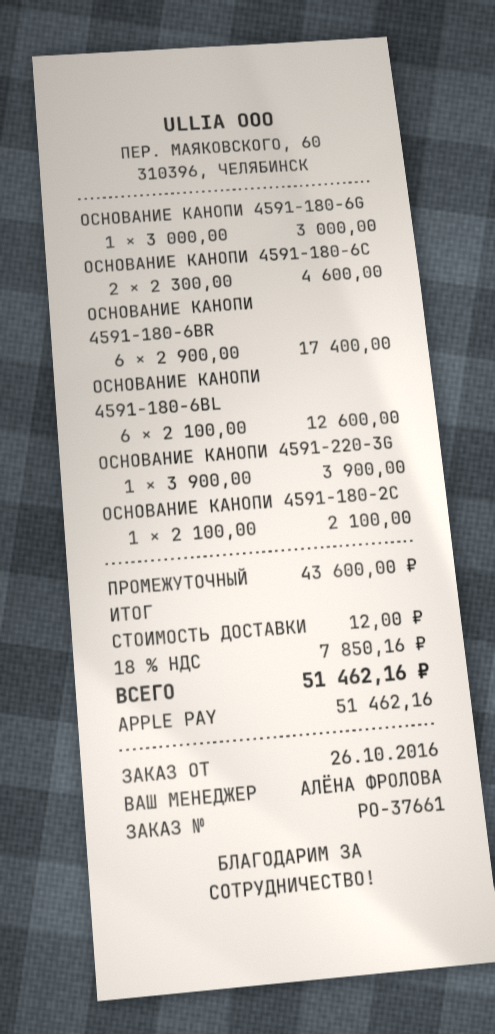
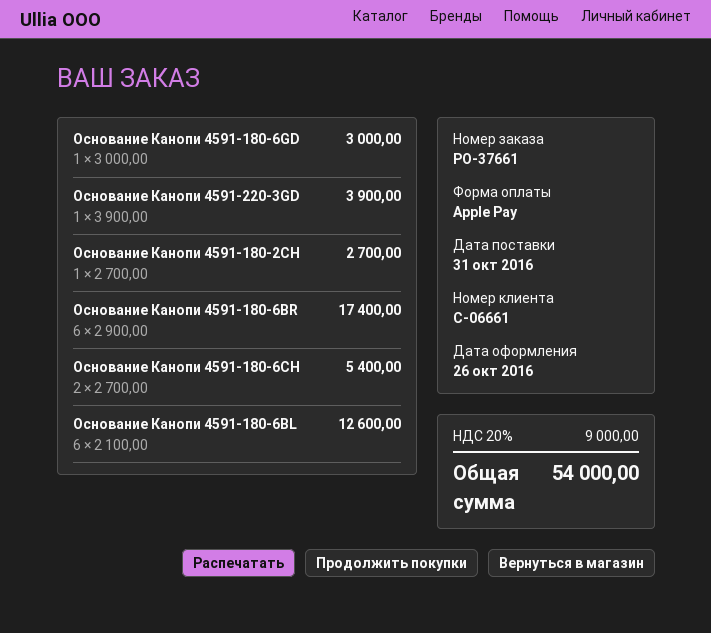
ОСНОВАНИЕ КАНОПИ 4591-180-6C: 2 x 2300.00 = 4600.00 -> 2 x 2700.00 = 5400.00
ОСНОВАНИЕ КАНОПИ 4591-180-2C: 1 x 2100.00 = 2100.00 -> 1 x 2700.00 = 2700.00
shipping: 12.00 -> none
tax: 18% = 7850.16 -> 20% = 9000.00
total: 51462.16 -> 54000.00

